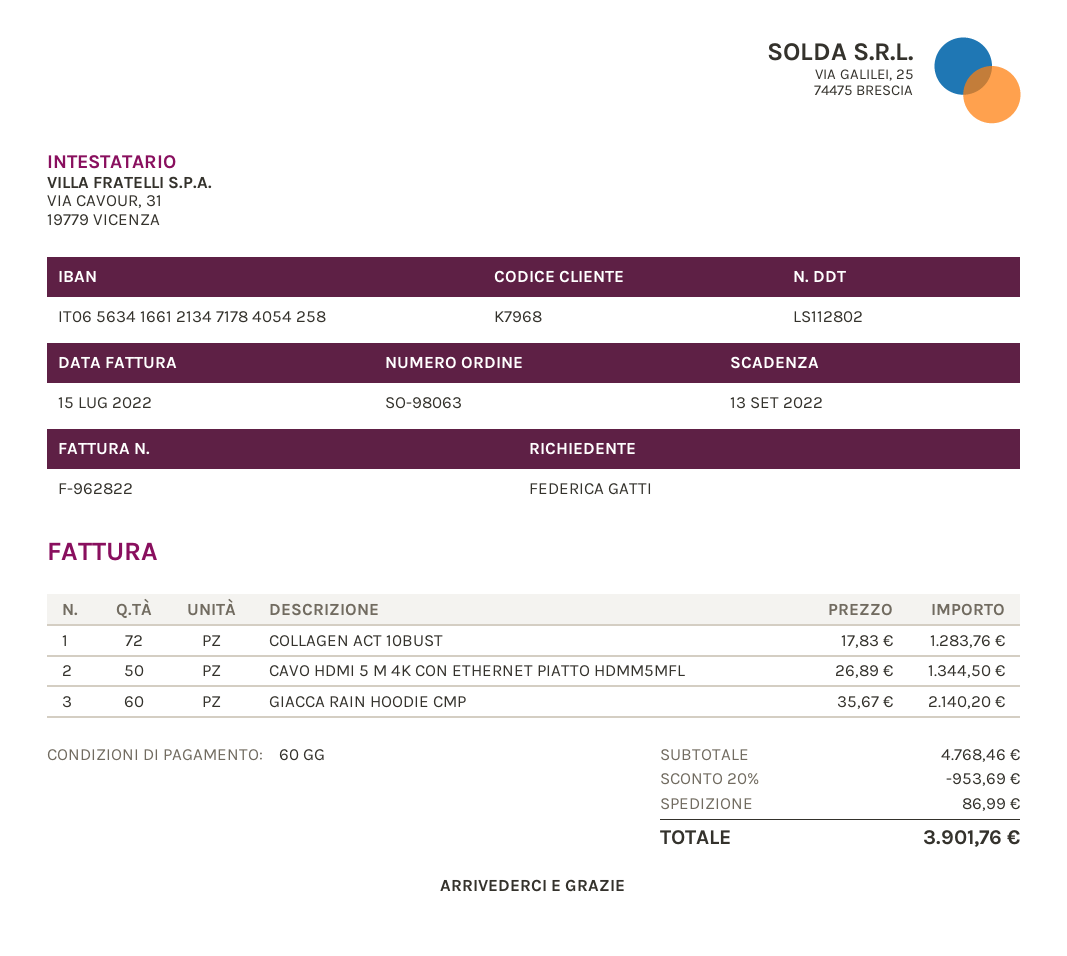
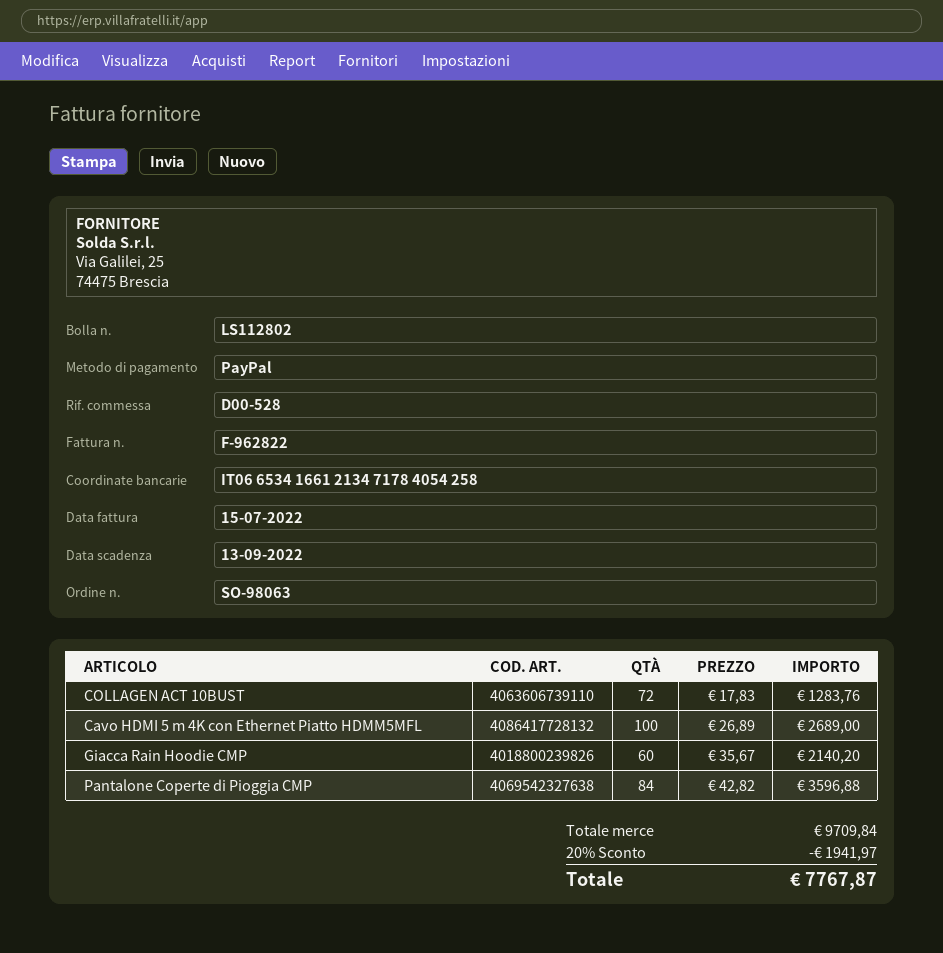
bank account: IT0656341661213471784054258 -> IT0665341661213471784054258
CAVO HDMI 5 M 4K CON ETHERNET PIATTO HDMM5MFL: 50 x 26.89 = 1344.50 -> 100 x 26.89 = 2689.00
Pantalone Coperte di Pioggia CMP: none -> 84 x 42.82 = 3596.88
subtotal: 4768.46 -> 9709.84
discount: 20% = 953.69 -> 20% = 1941.97
shipping: 86.99 -> none
total: 3901.76 -> 7767.87

